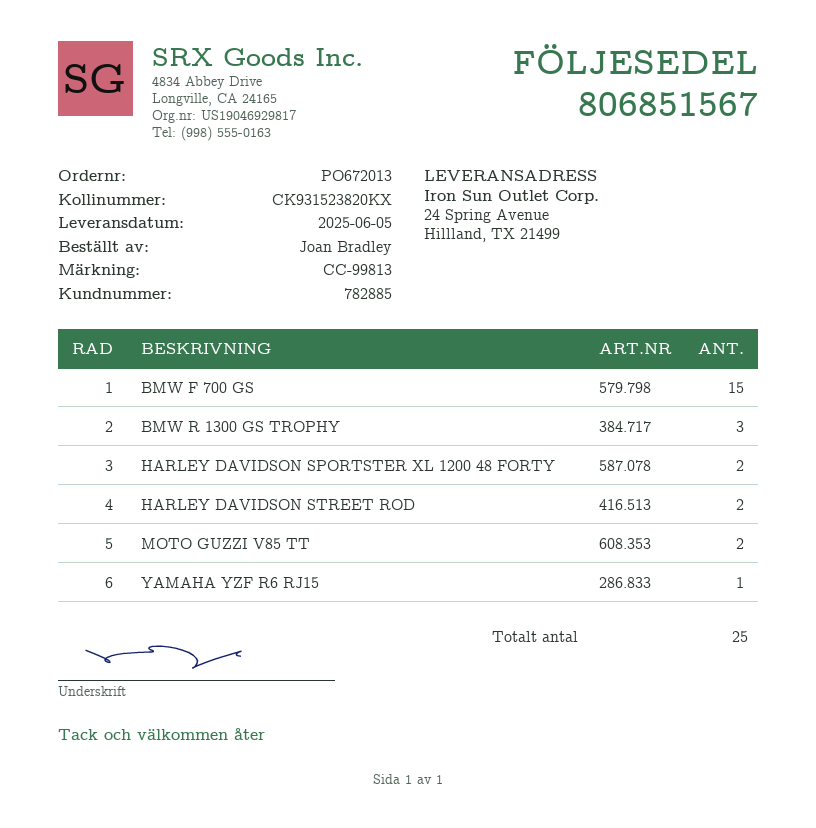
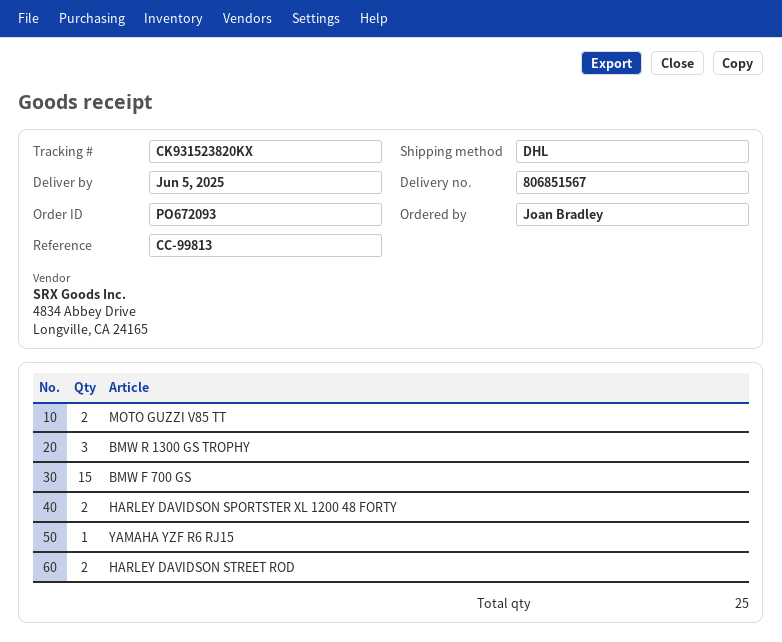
order number: PO672013 -> PO672093

